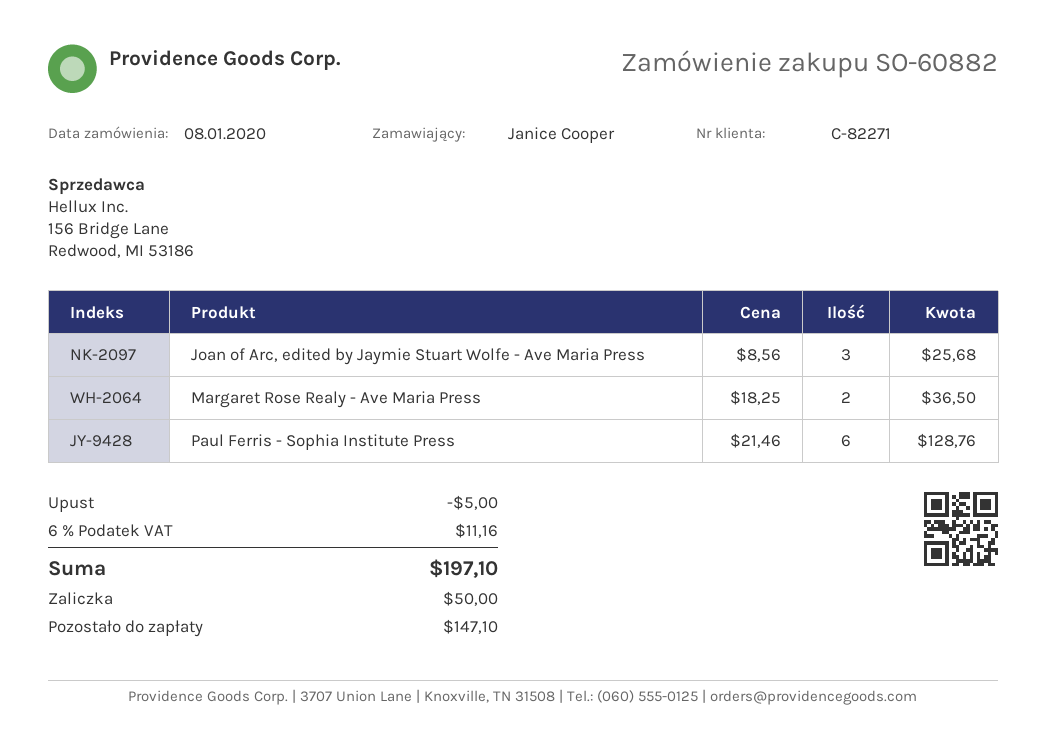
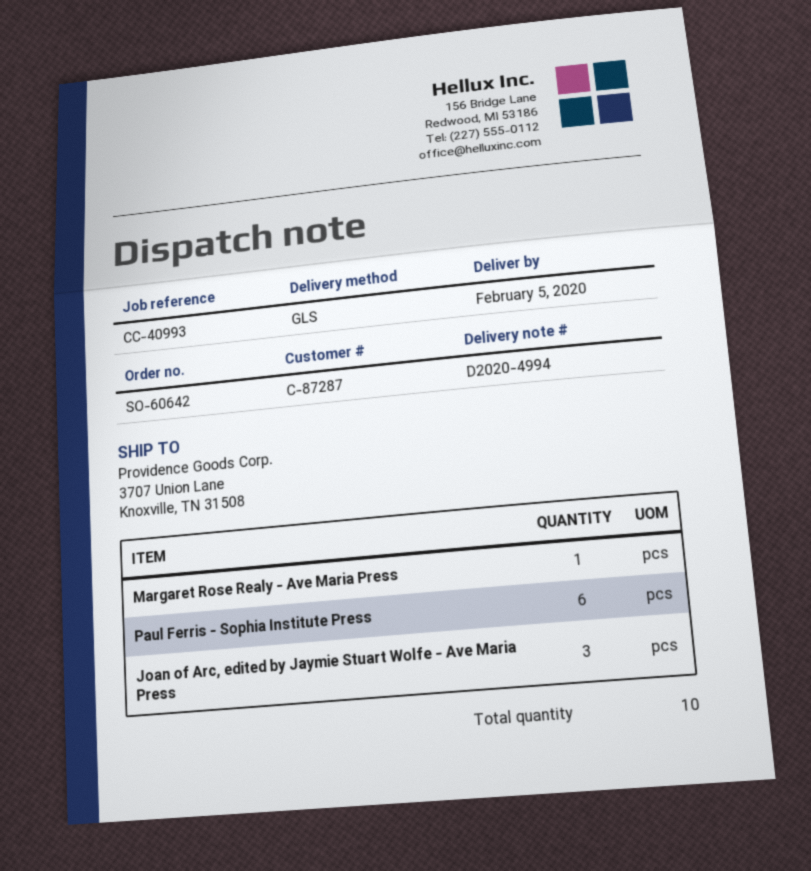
order number: SO-60882 -> SO-60642
customer number: C-82271 -> C-87287
Margaret Rose Realy - Ave Maria Press: 2 -> 1

